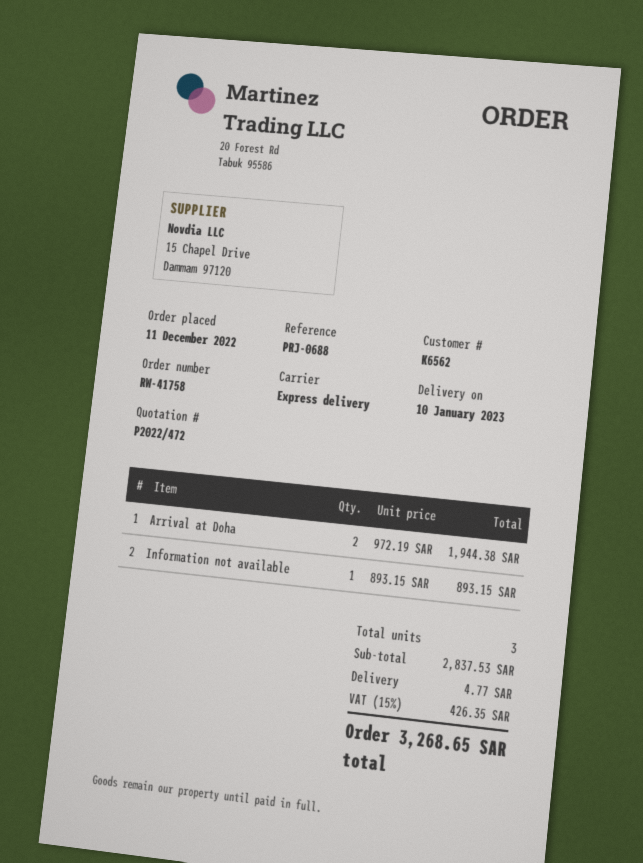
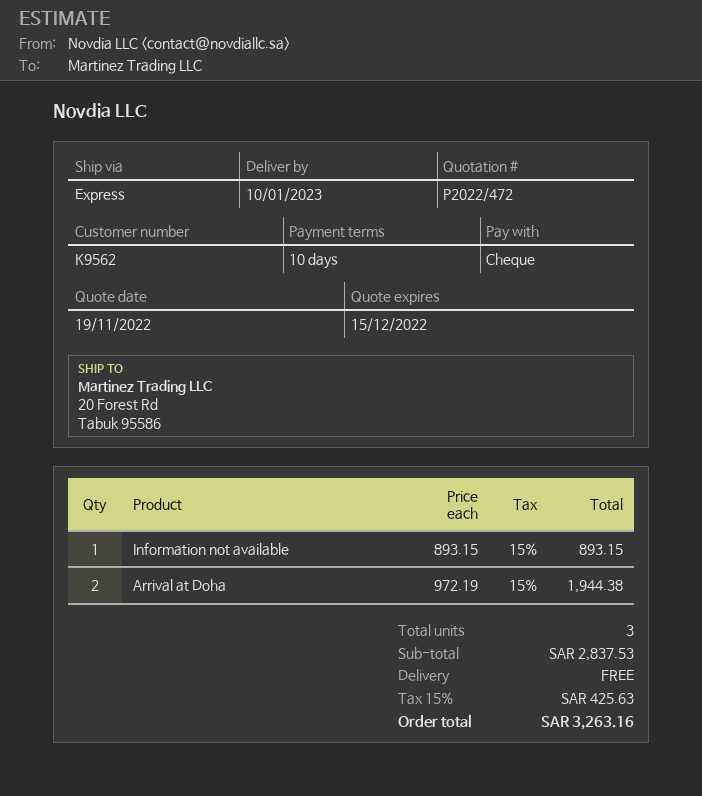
customer number: K6562 -> K9562
shipping: 4.77 -> 0.00
tax: 15% = 426.35 -> 15% = 425.63
total: 3268.65 -> 3263.16

